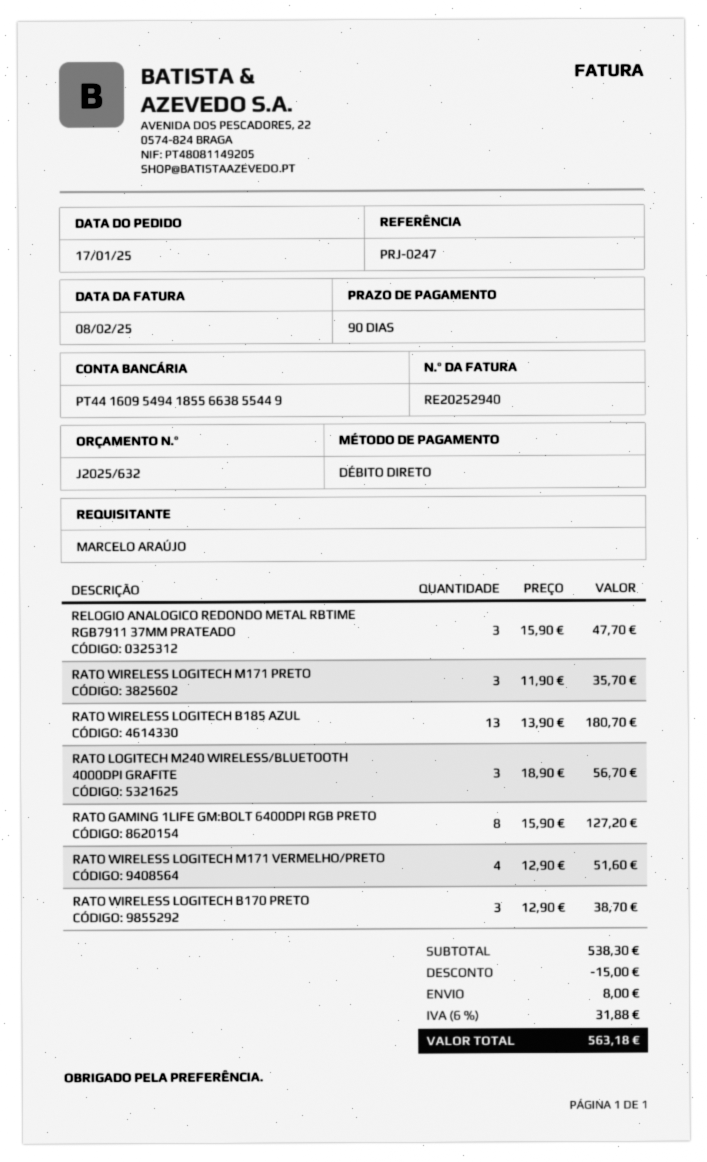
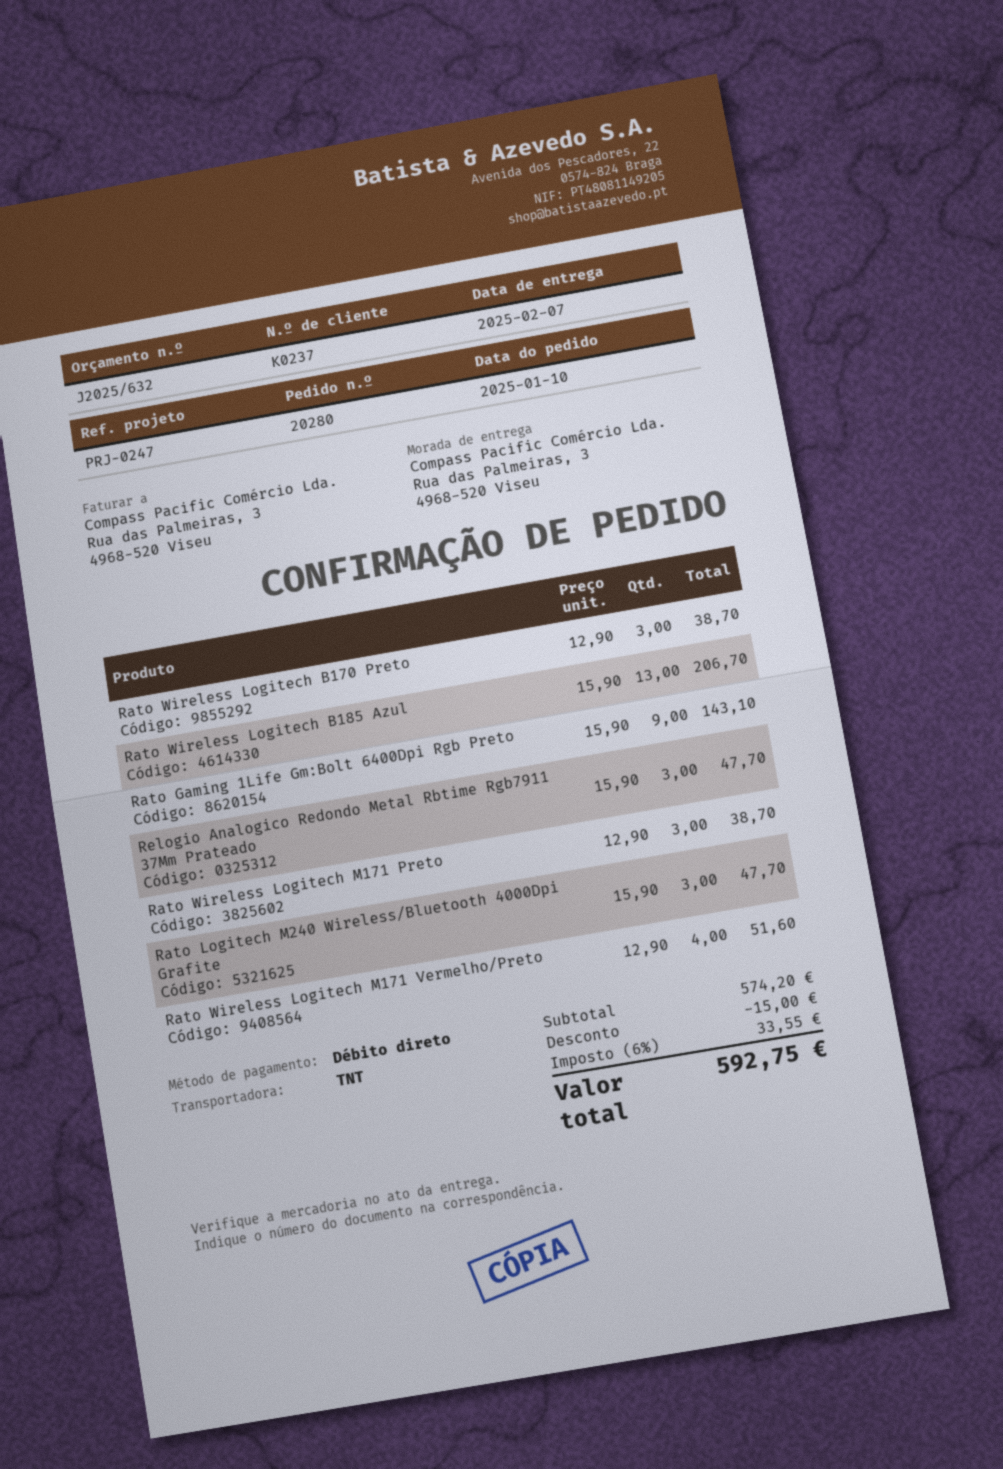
order date: 2025-01-17 -> 2025-01-10
RATO WIRELESS LOGITECH M171 PRETO: 3 x 11.90 = 35.70 -> 3 x 12.90 = 38.70
RATO WIRELESS LOGITECH B185 AZUL: 13 x 13.90 = 180.70 -> 13 x 15.90 = 206.70
RATO LOGITECH M240 WIRELESS/BLUETOOTH 4000DPI GRAFITE: 3 x 18.90 = 56.70 -> 3 x 15.90 = 47.70
RATO GAMING 1LIFE GM:BOLT 6400DPI RGB PRETO: 8 x 15.90 = 127.20 -> 9 x 15.90 = 143.10
subtotal: 538.30 -> 574.20
shipping: 8.00 -> none
tax: 6% = 31.88 -> 6% = 33.55
total: 563.18 -> 592.75

